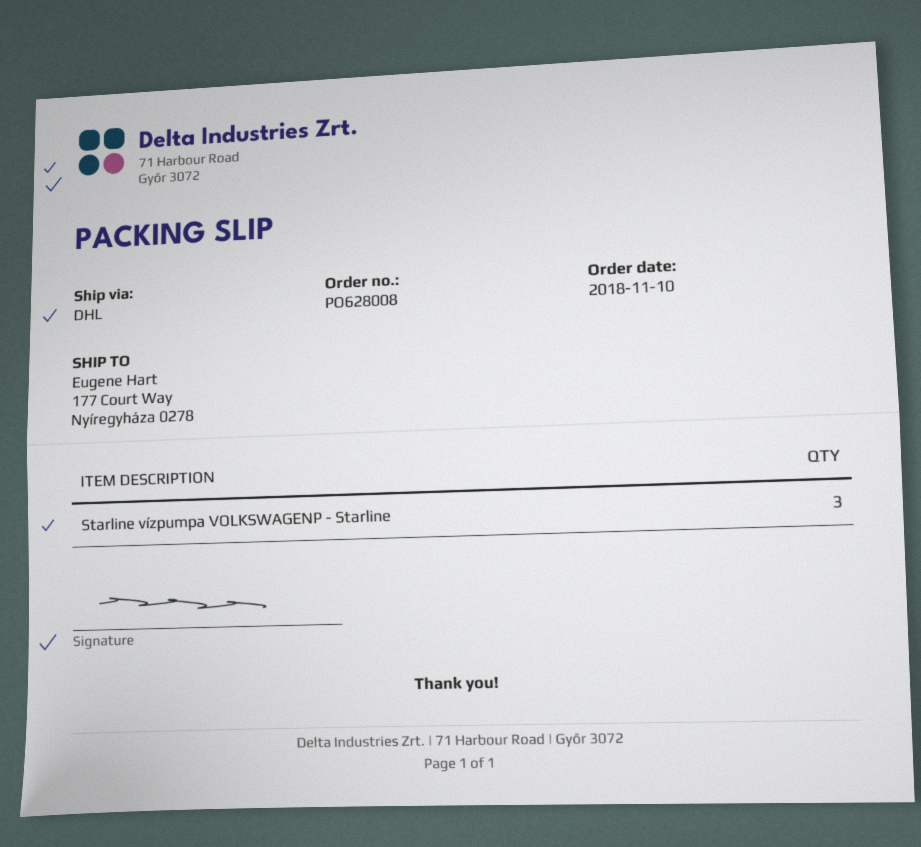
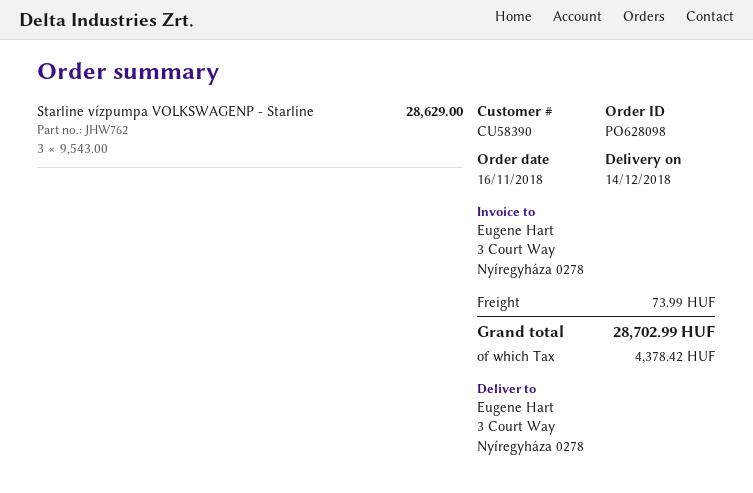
order number: PO628008 -> PO628098
order date: 2018-11-10 -> 2018-11-16
ship to: 177 Court Way, Nyíregyháza 0278 -> 3 Court Way, Nyíregyháza 0278

